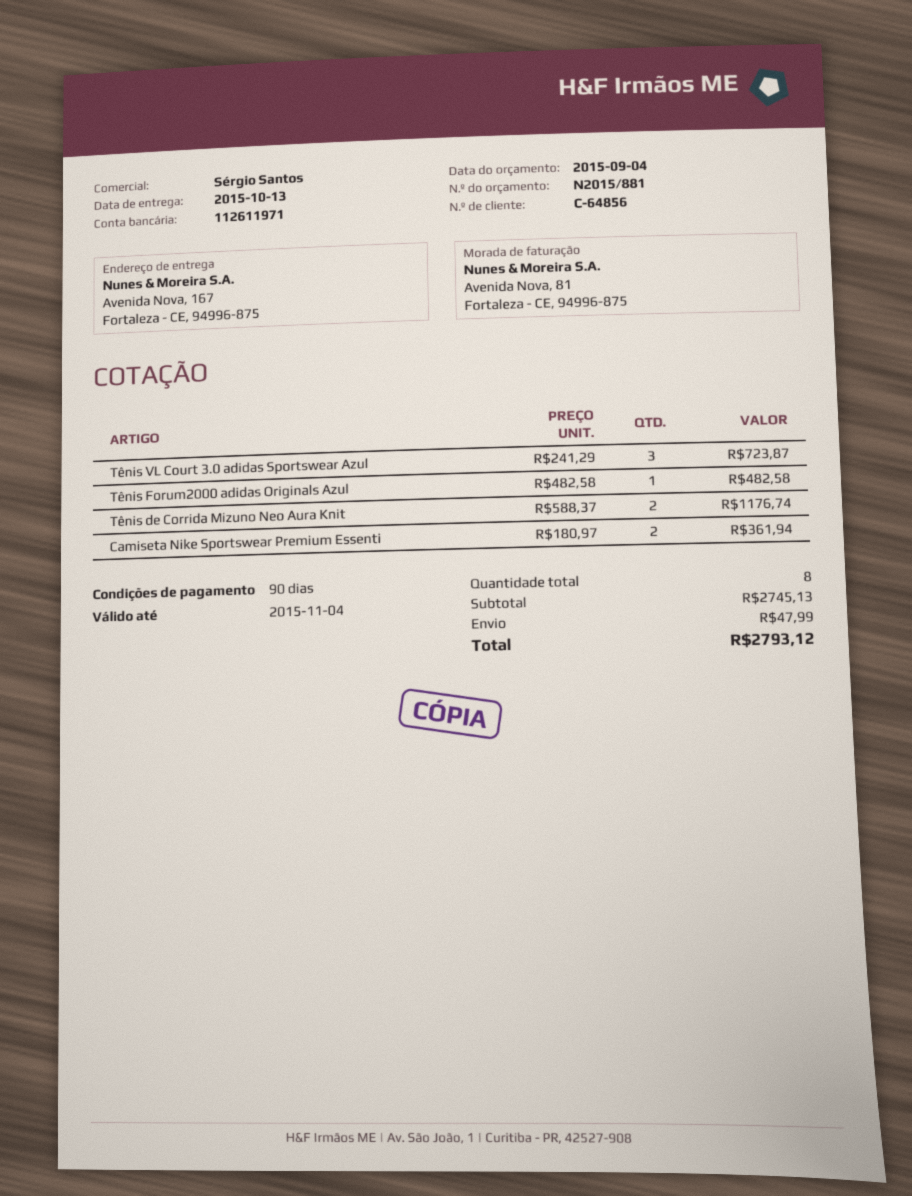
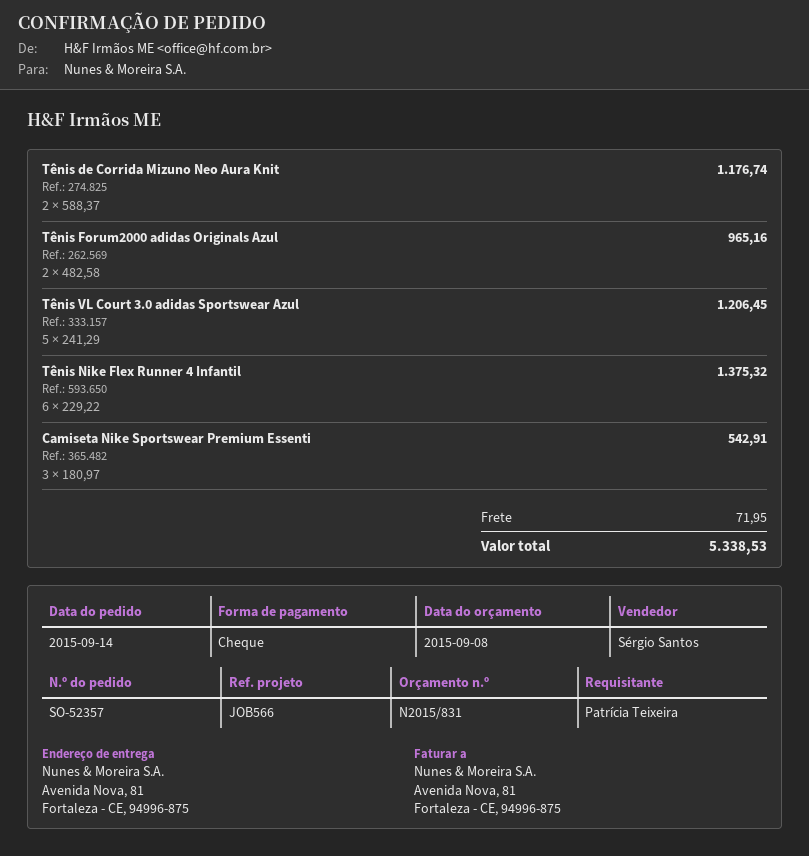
quote number: N2015/881 -> N2015/831
quote date: 2015-09-04 -> 2015-09-08
ship to: Avenida Nova, 167, Fortaleza - CE, 94996-875 -> Avenida Nova, 81, Fortaleza - CE, 94996-875
Tênis VL Court 3.0 adidas Sportswear Azul: 3 x 241.29 = 723.87 -> 5 x 241.29 = 1206.45
Tênis Forum2000 adidas Originals Azul: 1 x 482.58 = 482.58 -> 2 x 482.58 = 965.16
Camiseta Nike Sportswear Premium Essenti: 2 x 180.97 = 361.94 -> 3 x 180.97 = 542.91
Tênis Nike Flex Runner 4 Infantil: none -> 6 x 229.22 = 1375.32
shipping: 47.99 -> 71.95
total: 2793.12 -> 5338.53

